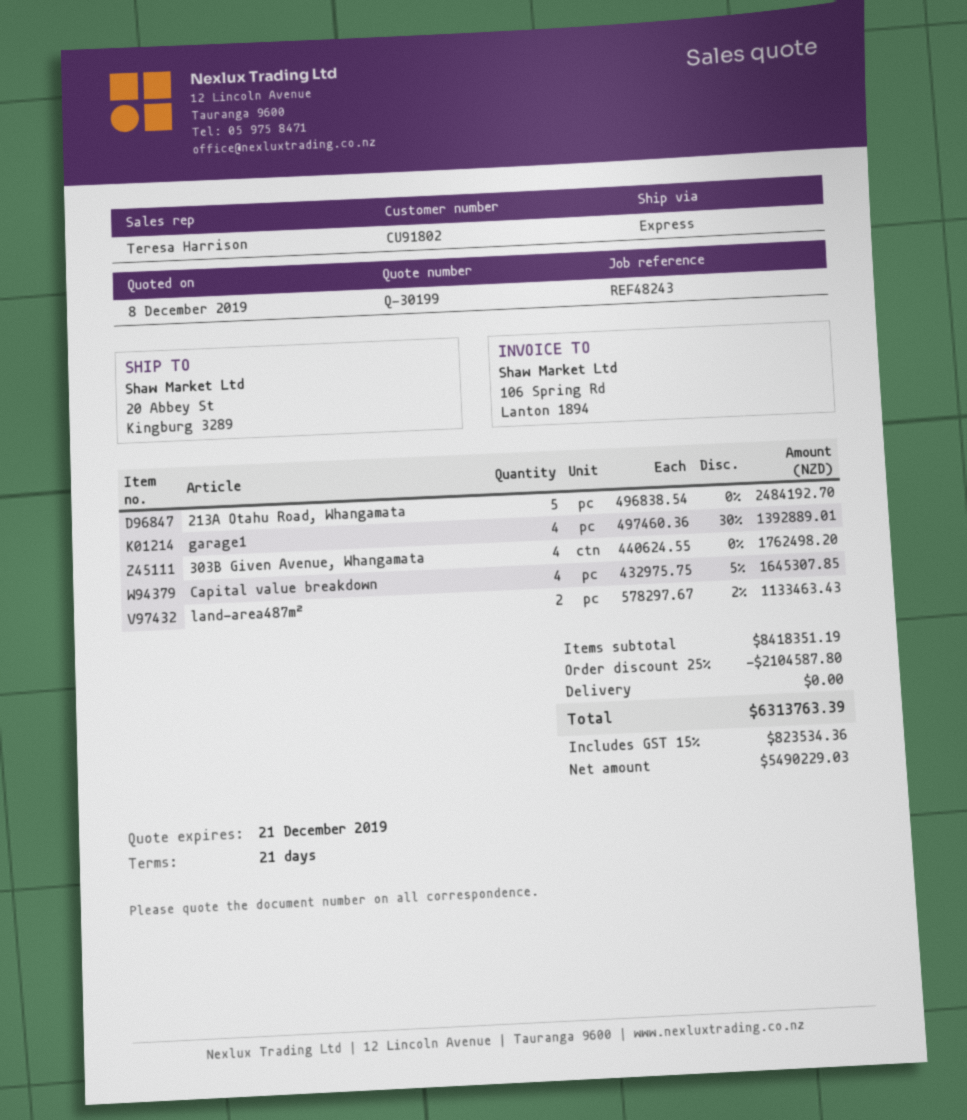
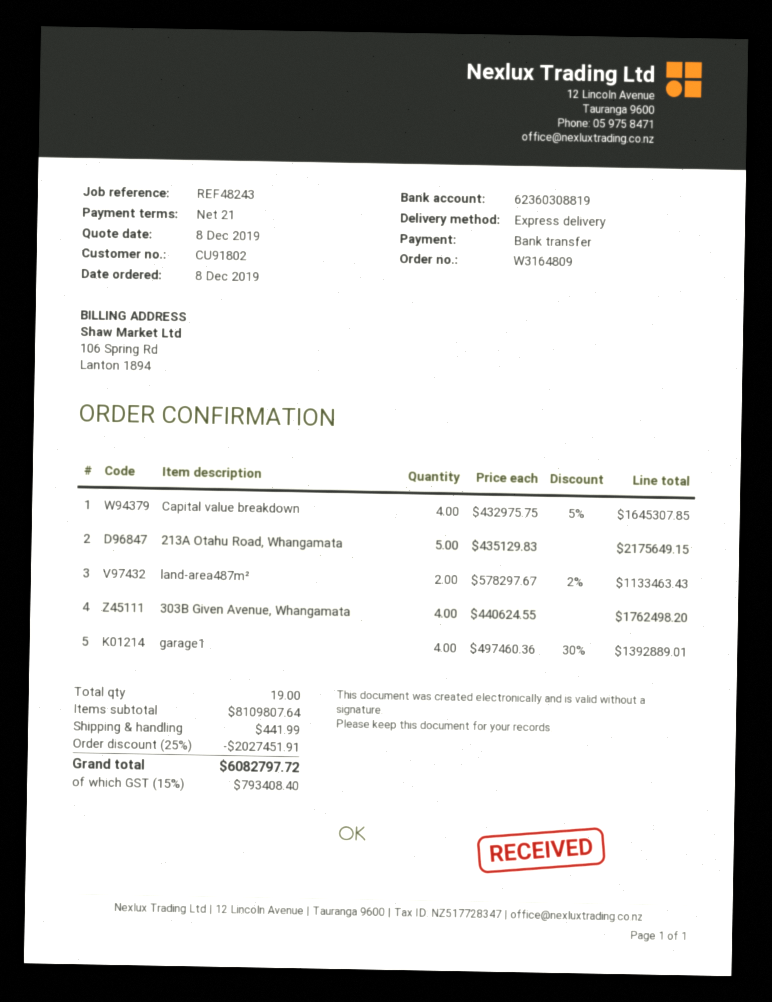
213A Otahu Road, Whangamata: 5 x 496838.54 = 2484192.70 -> 5 x 435129.83 = 2175649.15
subtotal: 8418351.19 -> 8109807.64
discount: 25% = 2104587.80 -> 25% = 2027451.91
shipping: 0.00 -> 441.99
tax: 15% = 823534.36 -> 15% = 793408.40
total: 6313763.39 -> 6082797.72

